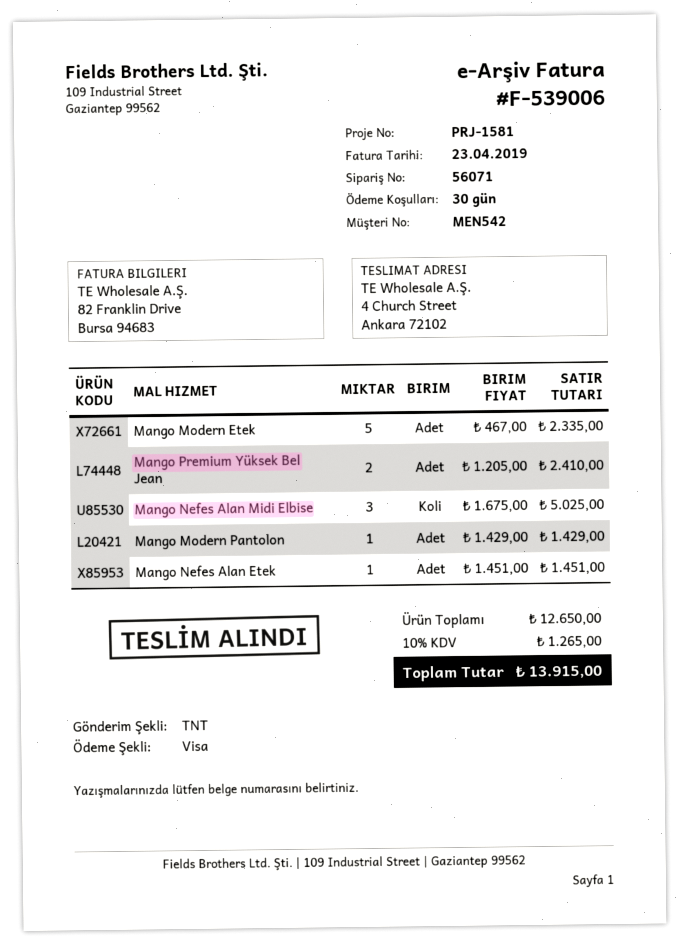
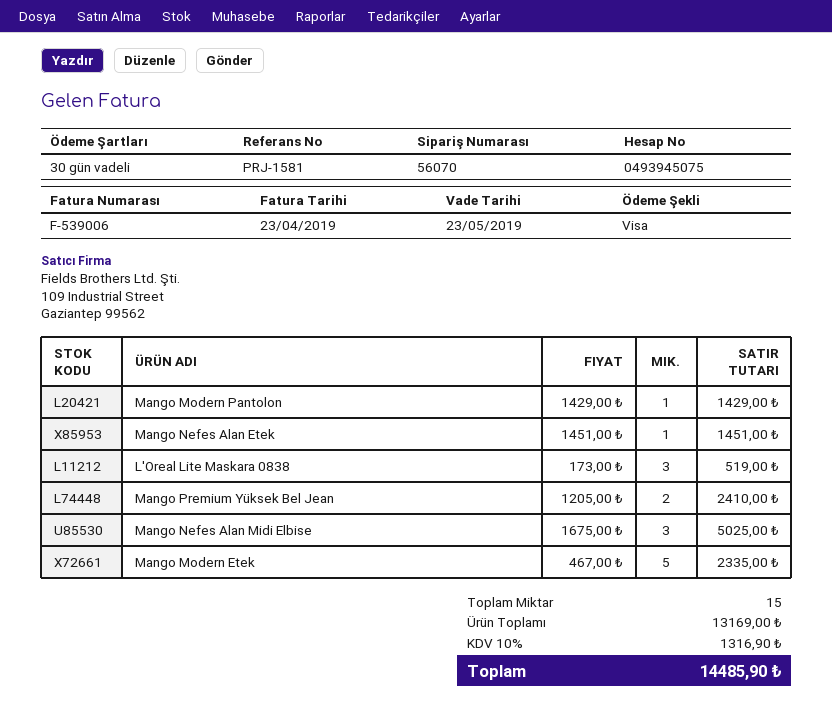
order number: 56071 -> 56070
L'Oreal Lite Maskara 0838: none -> 3 x 173.00 = 519.00
subtotal: 12650.00 -> 13169.00
tax: 10% = 1265.00 -> 10% = 1316.90
total: 13915.00 -> 14485.90

